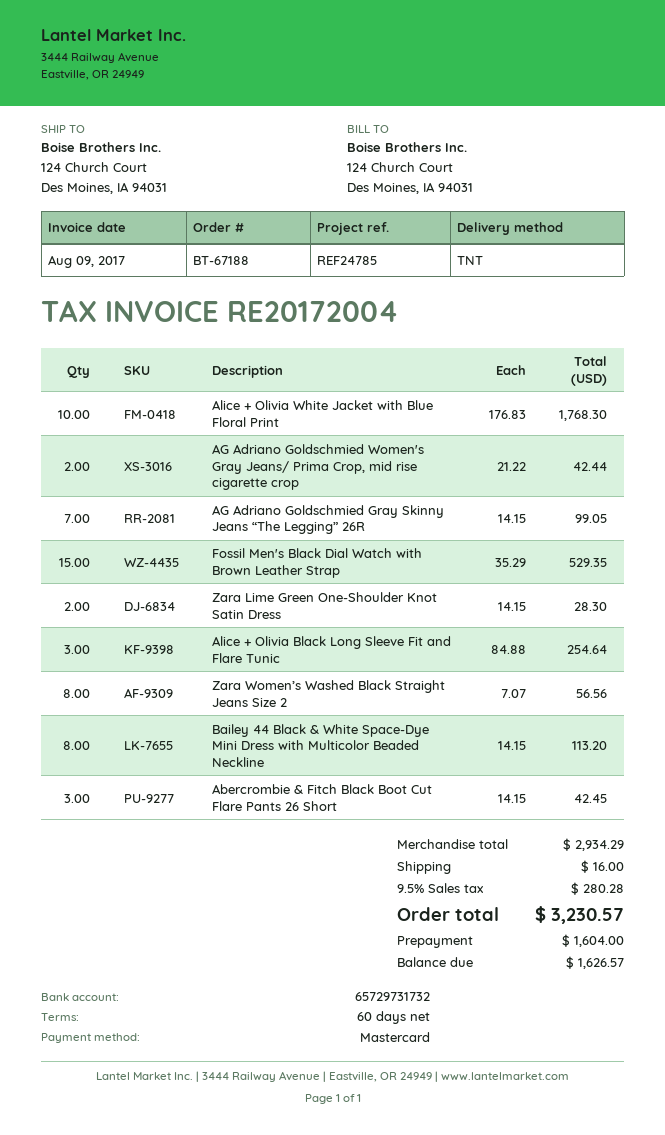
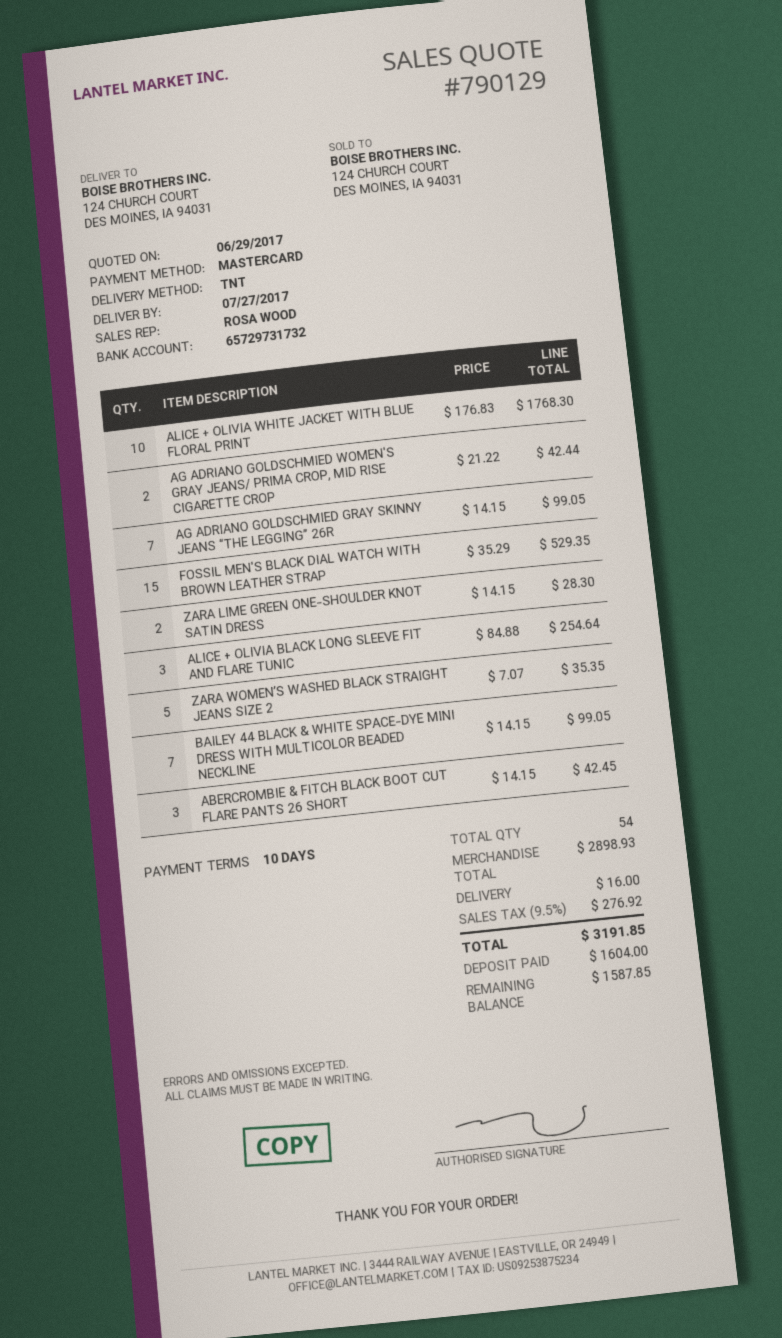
payment terms: 60 days -> 10 days
Zara Women’s Washed Black Straight Jeans Size 2: 8 x 7.07 = 56.56 -> 5 x 7.07 = 35.35
Bailey 44 Black & White Space-Dye Mini Dress with Multicolor Beaded Neckline: 8 x 14.15 = 113.20 -> 7 x 14.15 = 99.05
subtotal: 2934.29 -> 2898.93
tax: 9.5% = 280.28 -> 9.5% = 276.92
total: 3230.57 -> 3191.85
balance: 1626.57 -> 1587.85

